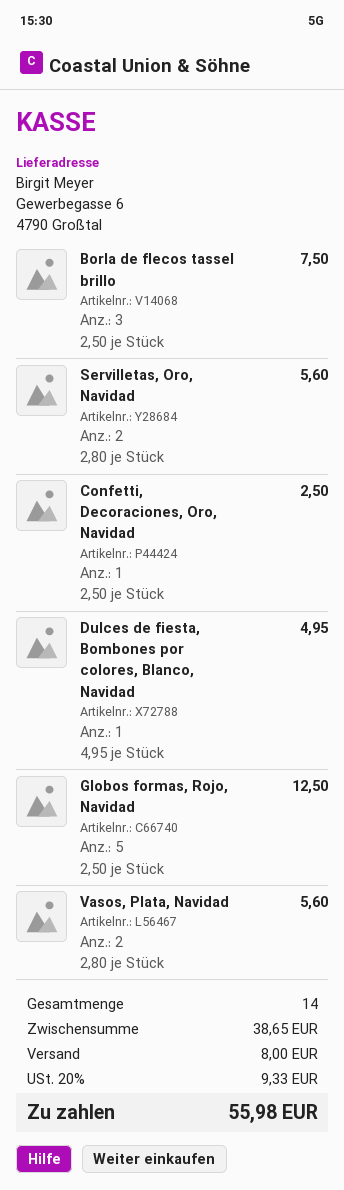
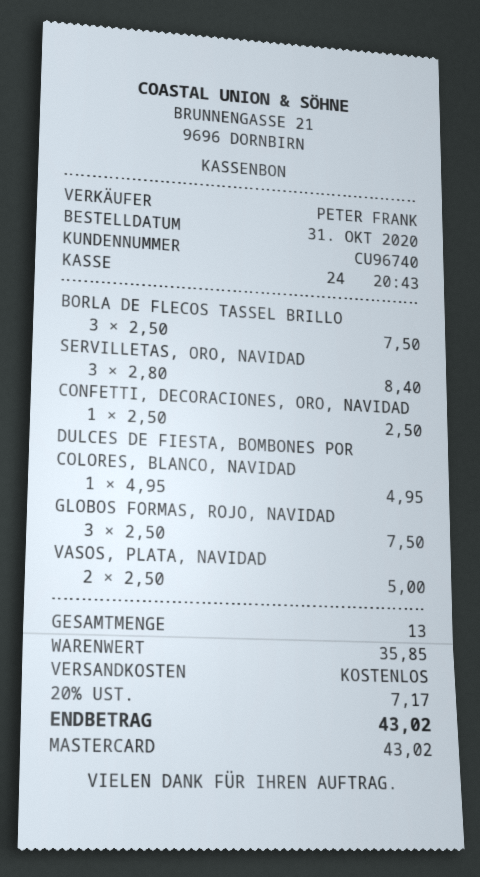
Servilletas, Oro, Navidad: 2 x 2.80 = 5.60 -> 3 x 2.80 = 8.40
Globos formas, Rojo, Navidad: 5 x 2.50 = 12.50 -> 3 x 2.50 = 7.50
Vasos, Plata, Navidad: 2 x 2.80 = 5.60 -> 2 x 2.50 = 5.00
total quantity: 14 -> 13
subtotal: 38.65 -> 35.85
shipping: 8.00 -> 0.00
tax: 20% = 9.33 -> 20% = 7.17
total: 55.98 -> 43.02

